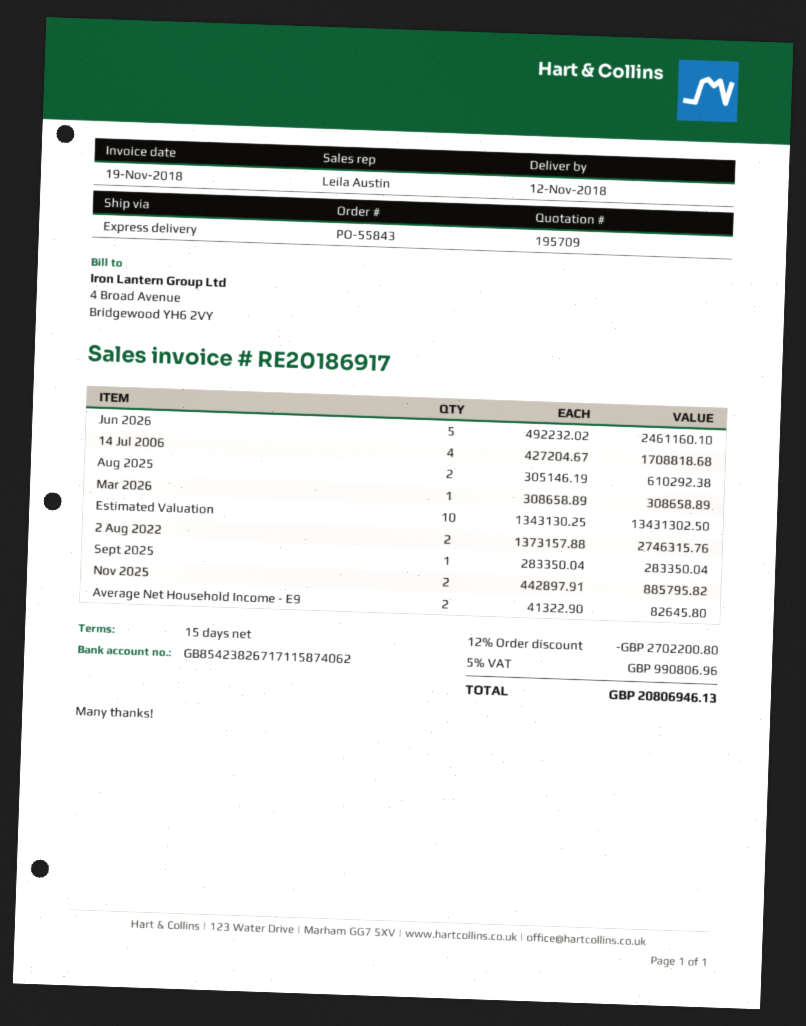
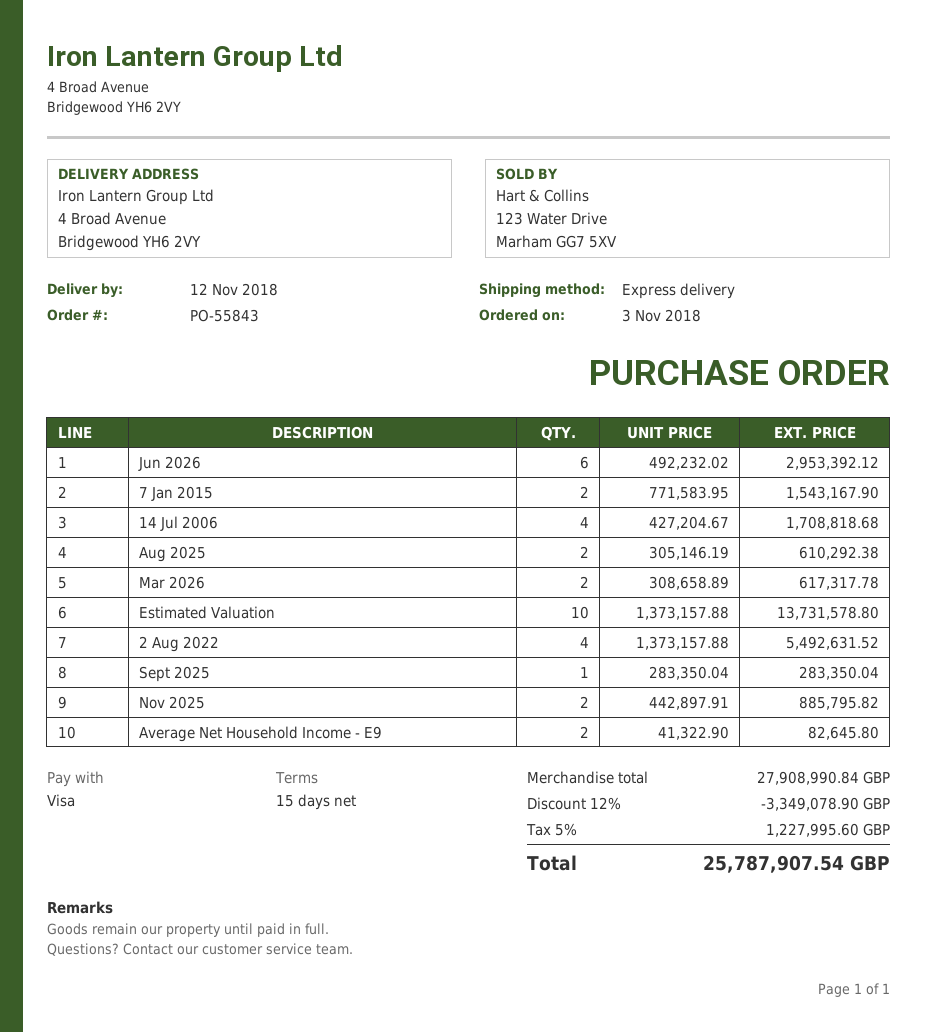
Jun 2026: 5 x 492232.02 = 2461160.10 -> 6 x 492232.02 = 2953392.12
Mar 2026: 1 x 308658.89 = 308658.89 -> 2 x 308658.89 = 617317.78
Estimated Valuation: 10 x 1343130.25 = 13431302.50 -> 10 x 1373157.88 = 13731578.80
2 Aug 2022: 2 x 1373157.88 = 2746315.76 -> 4 x 1373157.88 = 5492631.52
7 Jan 2015: none -> 2 x 771583.95 = 1543167.90
discount: 12% = 2702200.80 -> 12% = 3349078.90
tax: 5% = 990806.96 -> 5% = 1227995.60
total: 20806946.13 -> 25787907.54

